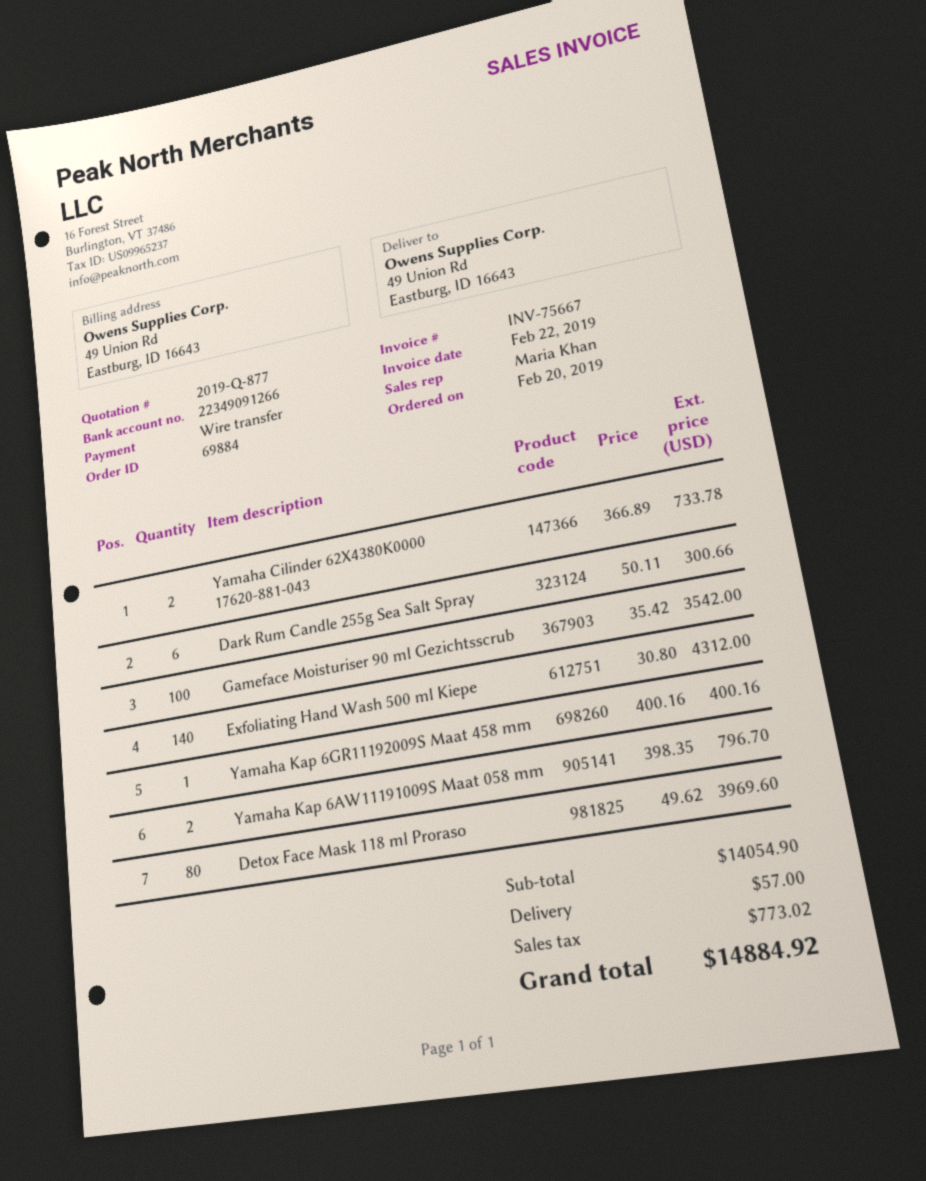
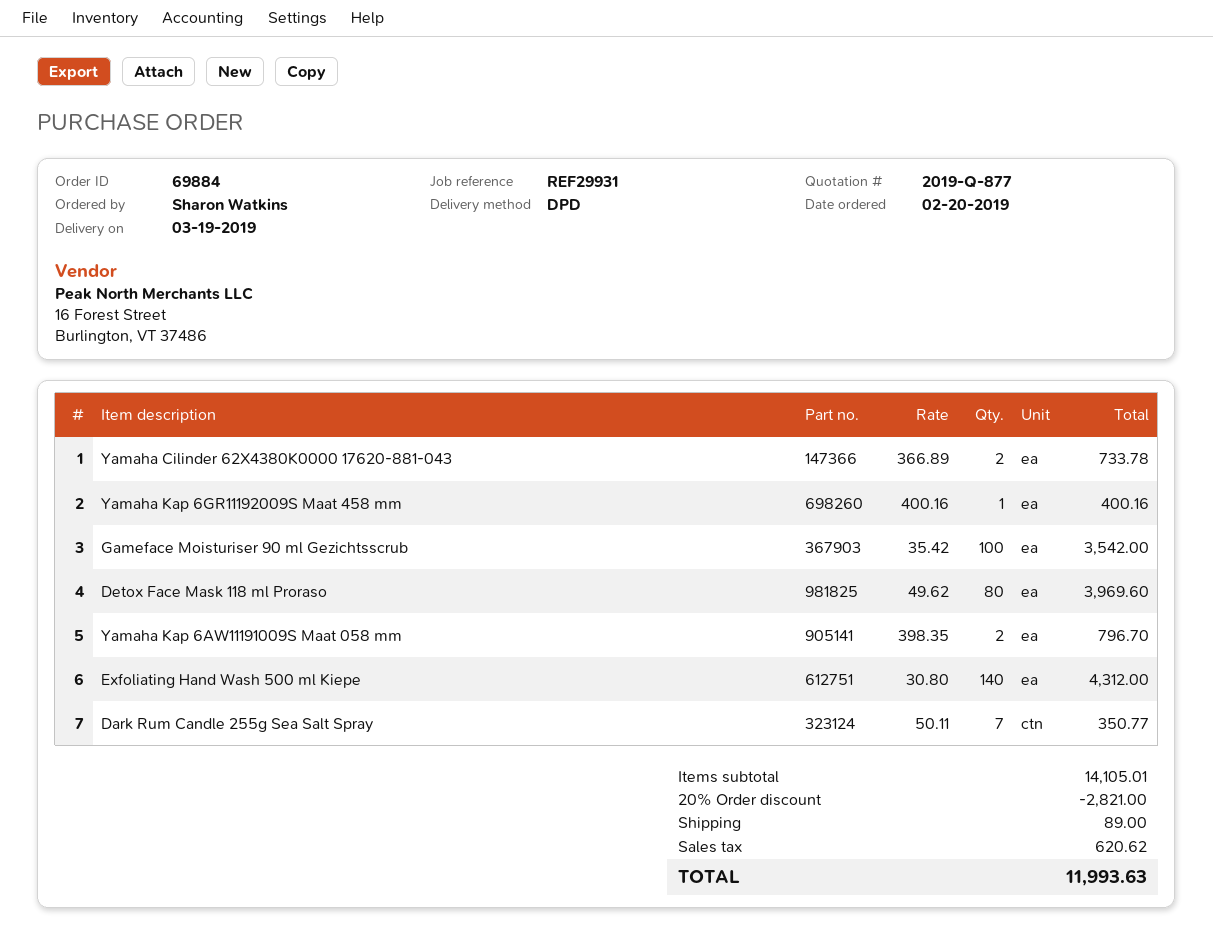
Dark Rum Candle 255g Sea Salt Spray: 6 x 50.11 = 300.66 -> 7 x 50.11 = 350.77
subtotal: 14054.90 -> 14105.01
discount: none -> 20% = 2821.00
shipping: 57.00 -> 89.00
tax: 773.02 -> 620.62
total: 14884.92 -> 11993.63

